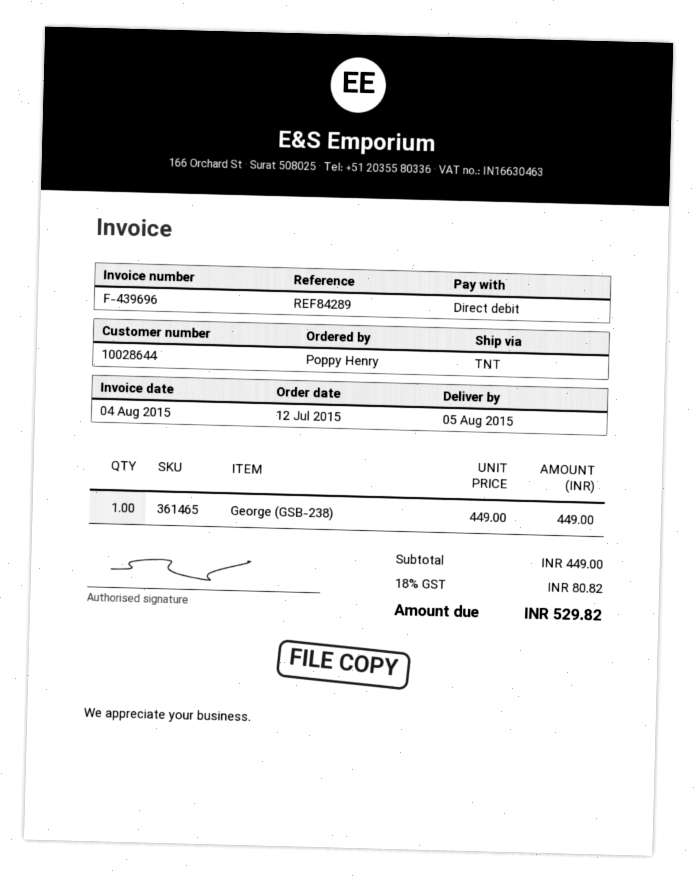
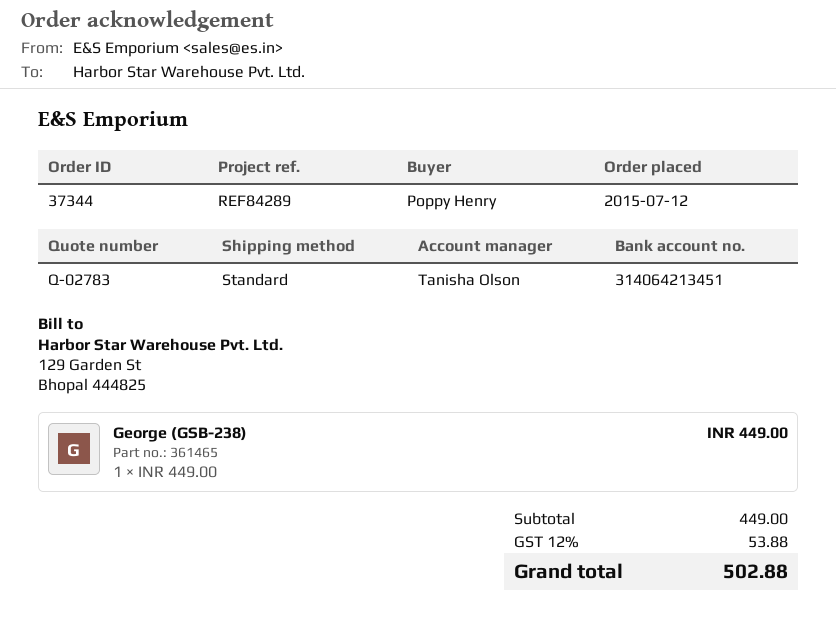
shipping method: TNT -> standard
tax: 18% = 80.82 -> 12% = 53.88
total: 529.82 -> 502.88

